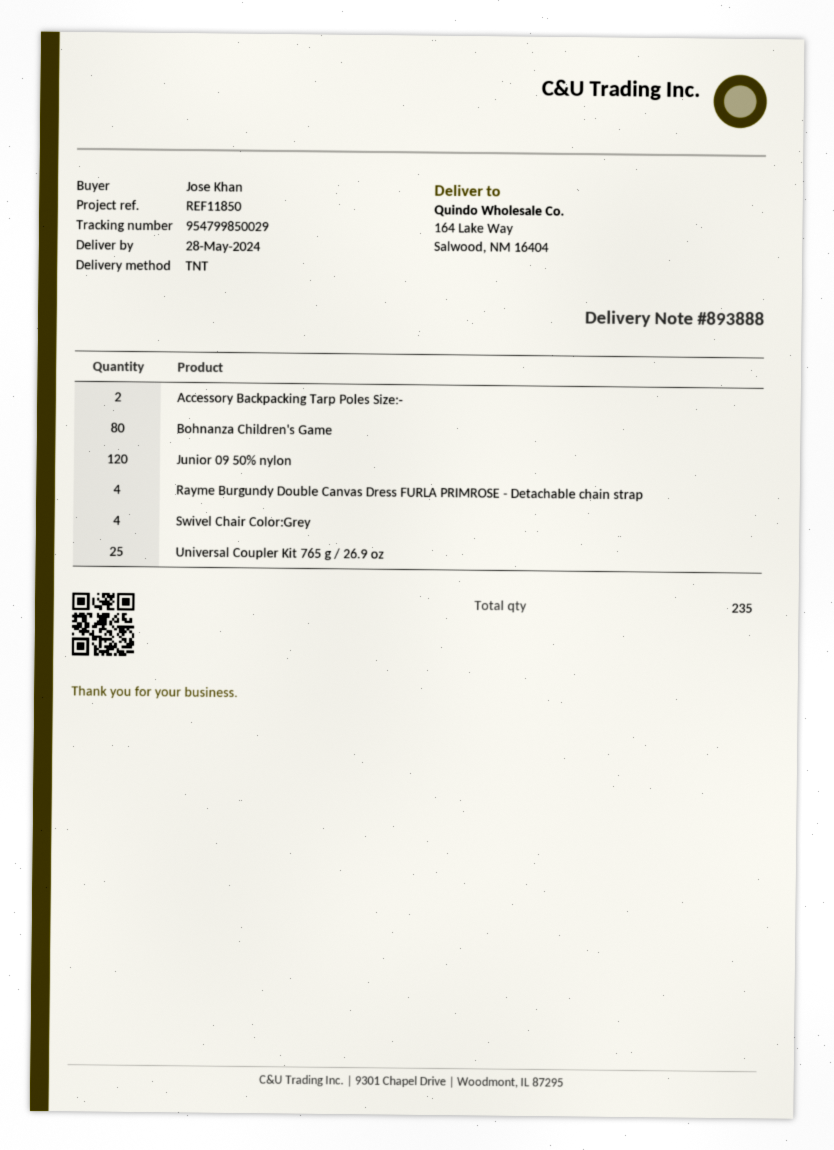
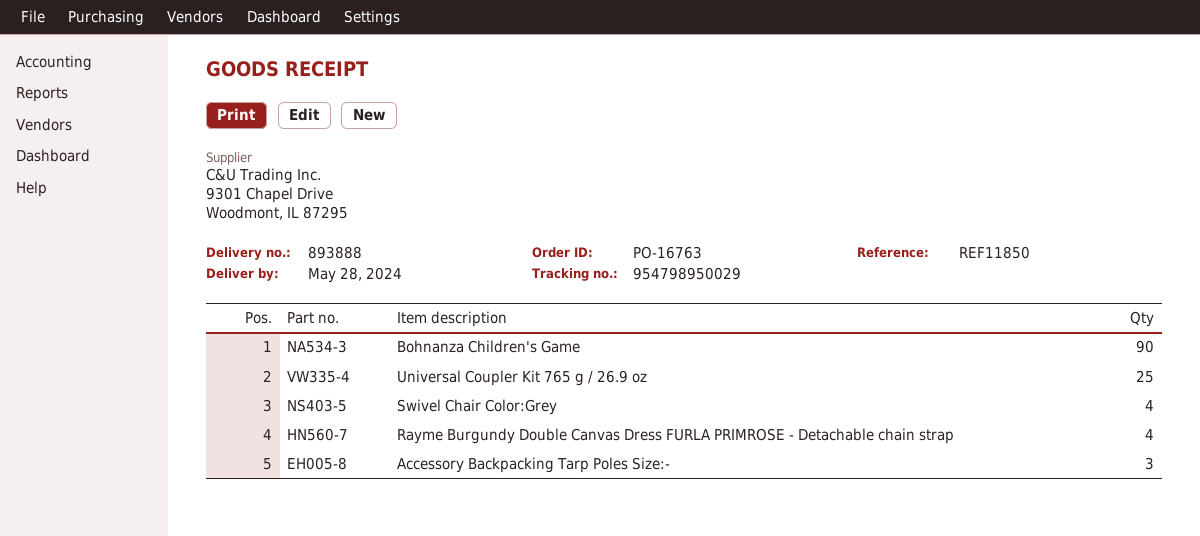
tracking number: 954799850029 -> 954798950029
Accessory Backpacking Tarp Poles Size:-: 2 -> 3
Bohnanza Children's Game: 80 -> 90
Junior 09 50% nylon: 120 -> none

